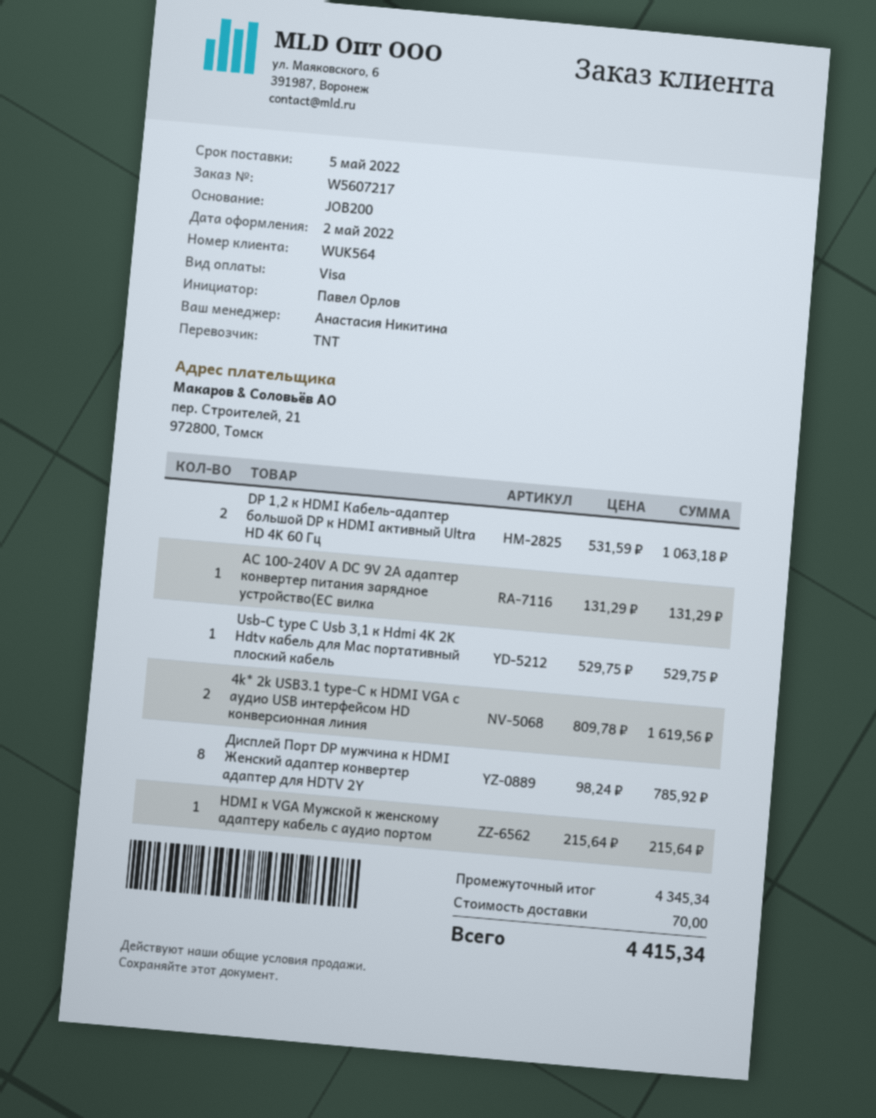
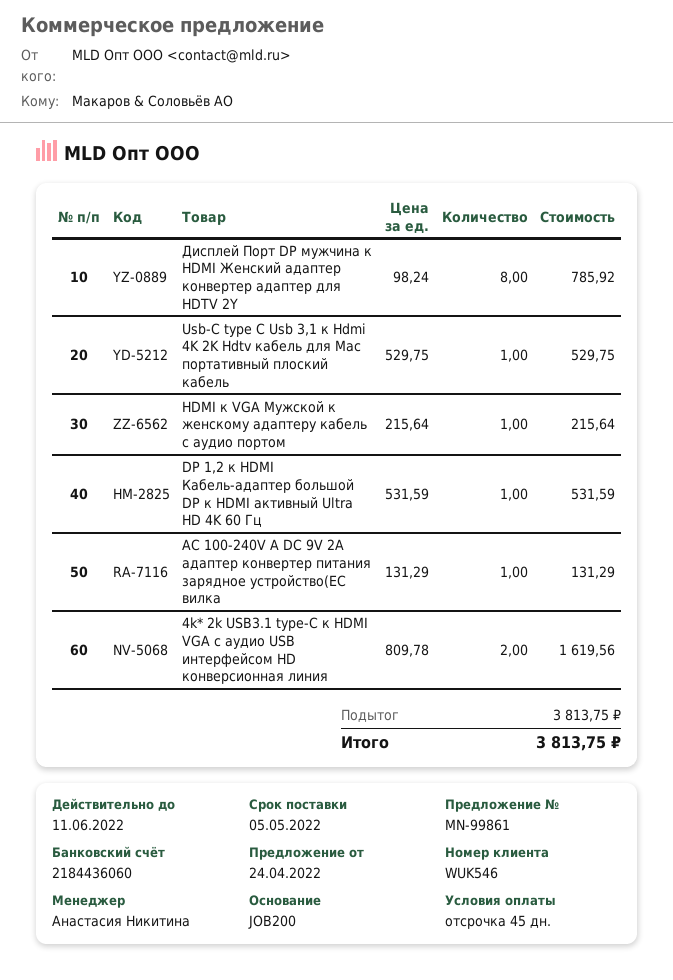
customer number: WUK564 -> WUK546
DP 1,2 к HDMI Кабель-адаптер большой DP к HDMI активный Ultra HD 4K 60 Гц: 2 x 531.59 = 1063.18 -> 1 x 531.59 = 531.59
subtotal: 4345.34 -> 3813.75
shipping: 70.00 -> none
total: 4415.34 -> 3813.75

